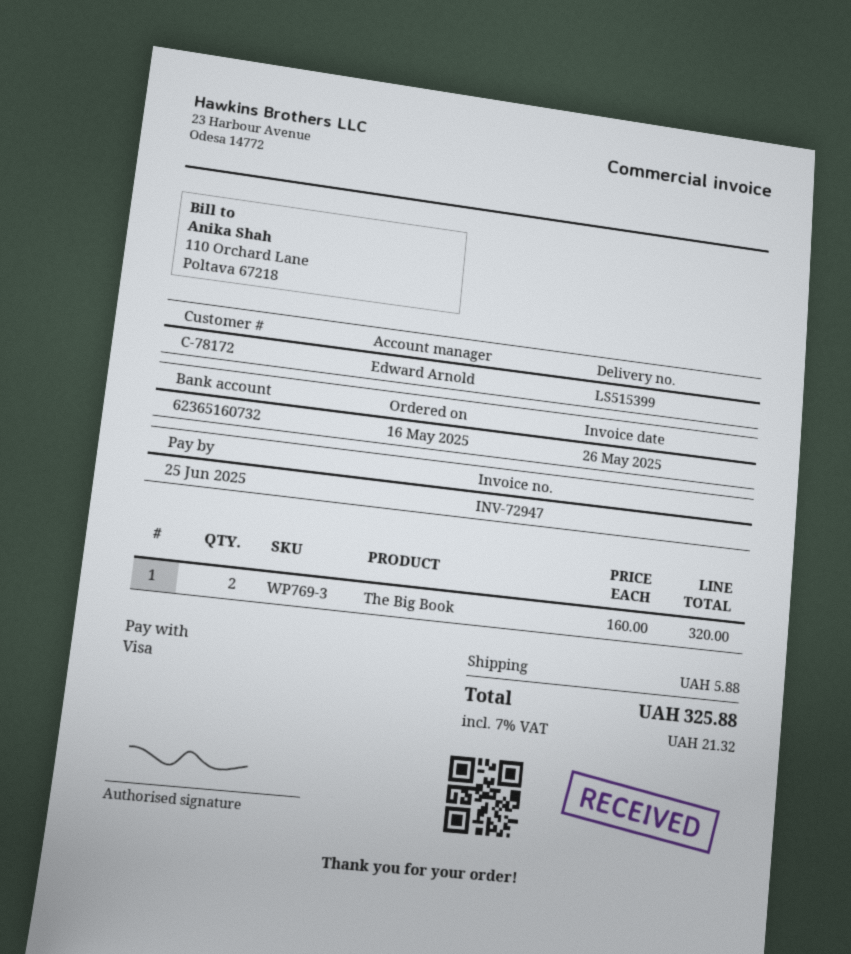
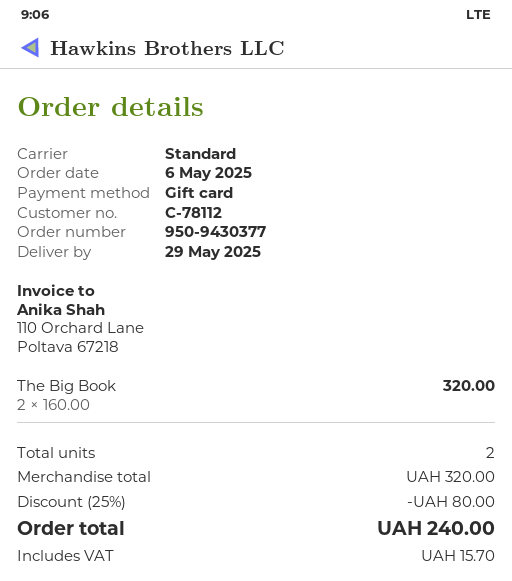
order date: 2025-05-16 -> 2025-05-06
customer number: C-78172 -> C-78112
payment method: Visa -> gift card
discount: none -> 25% = 80.00
shipping: 5.88 -> none
tax: 21.32 -> 15.70
total: 325.88 -> 240.00

